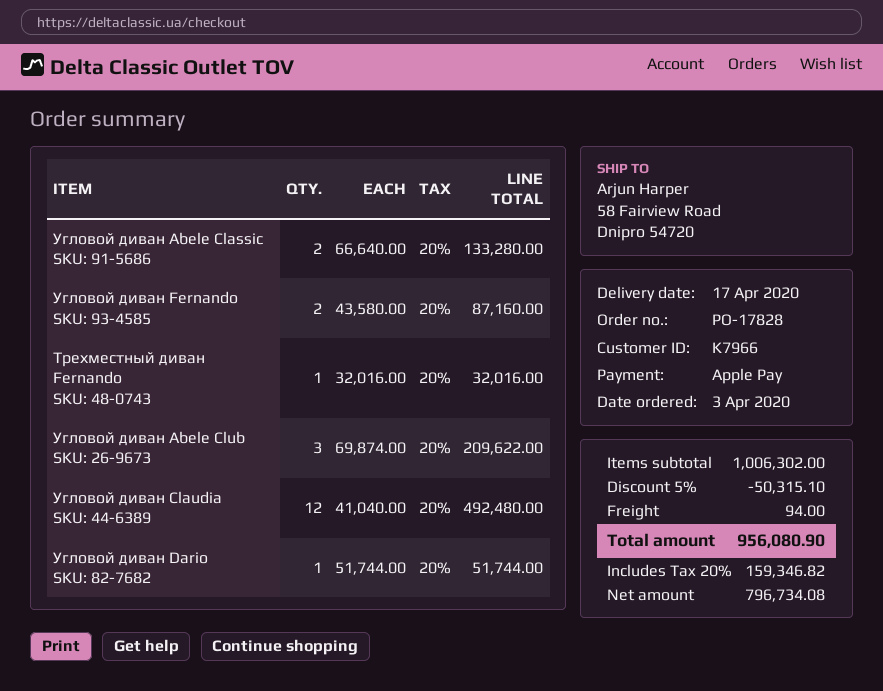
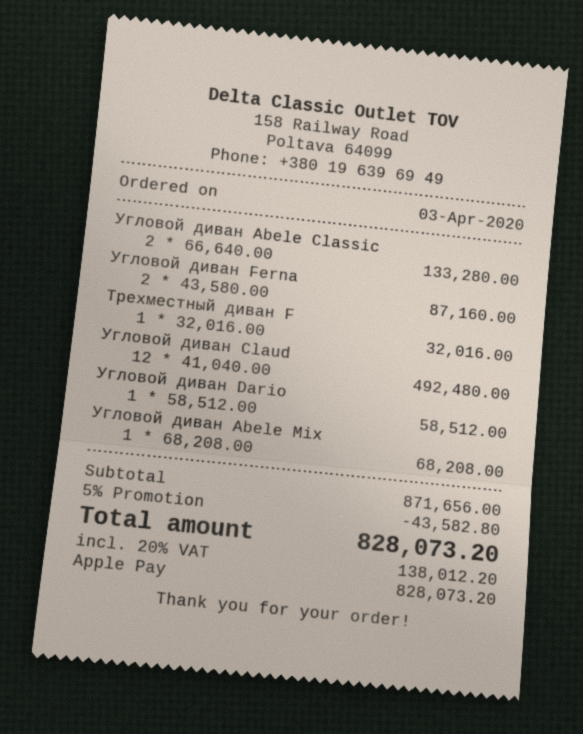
Угловой диван Abele Club: 3 x 69874.00 = 209622.00 -> none
Угловой диван Dario: 1 x 51744.00 = 51744.00 -> 1 x 58512.00 = 58512.00
Угловой диван Abele Mix: none -> 1 x 68208.00 = 68208.00
subtotal: 1006302.00 -> 871656.00
discount: 5% = 50315.10 -> 5% = 43582.80
shipping: 94.00 -> none
tax: 20% = 159346.82 -> 20% = 138012.20
total: 956080.90 -> 828073.20

